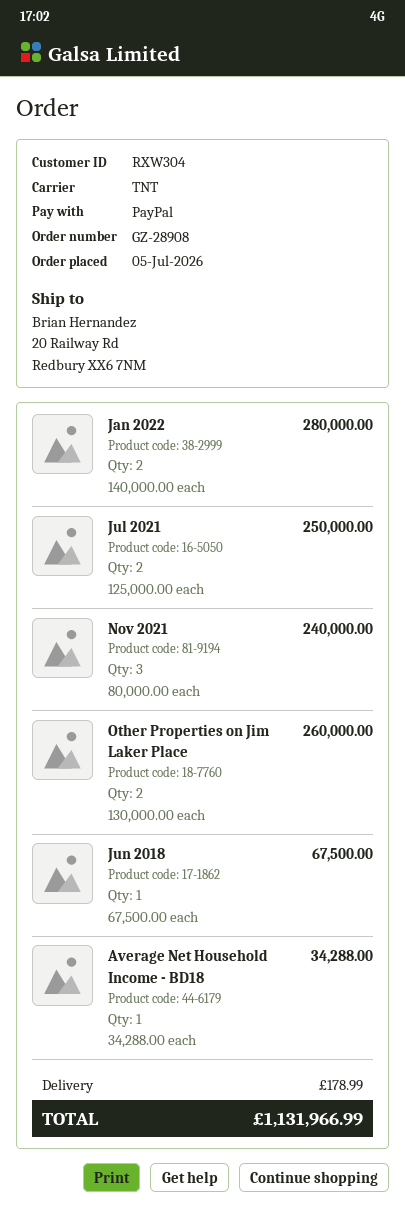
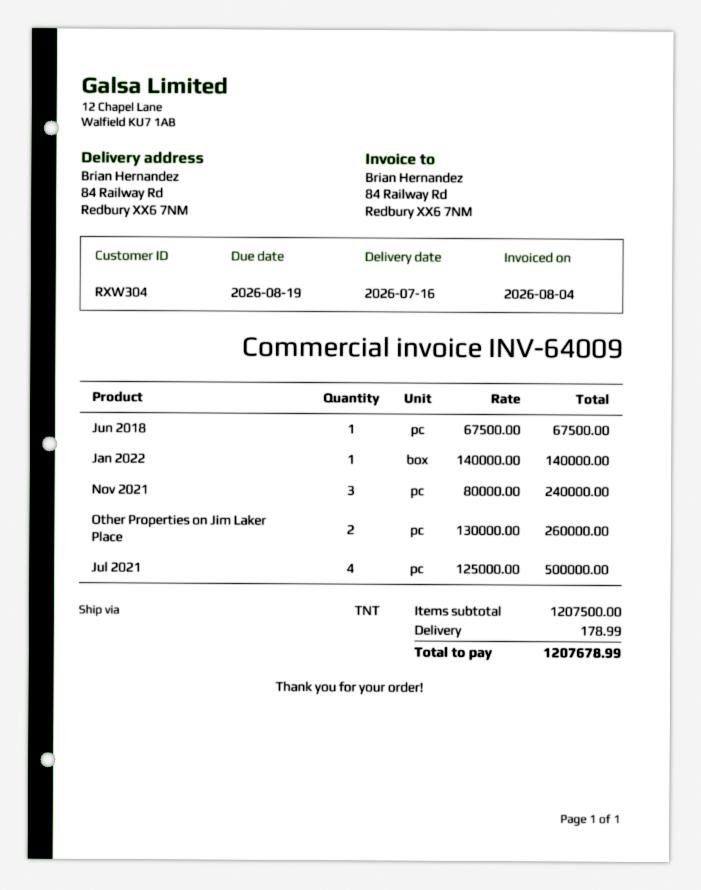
ship to: 20 Railway Rd, Redbury XX6 7NM -> 84 Railway Rd, Redbury XX6 7NM
Jan 2022: 2 x 140000.00 = 280000.00 -> 1 x 140000.00 = 140000.00
Jul 2021: 2 x 125000.00 = 250000.00 -> 4 x 125000.00 = 500000.00
Average Net Household Income - BD18: 1 x 34288.00 = 34288.00 -> none
total: 1131966.99 -> 1207678.99

